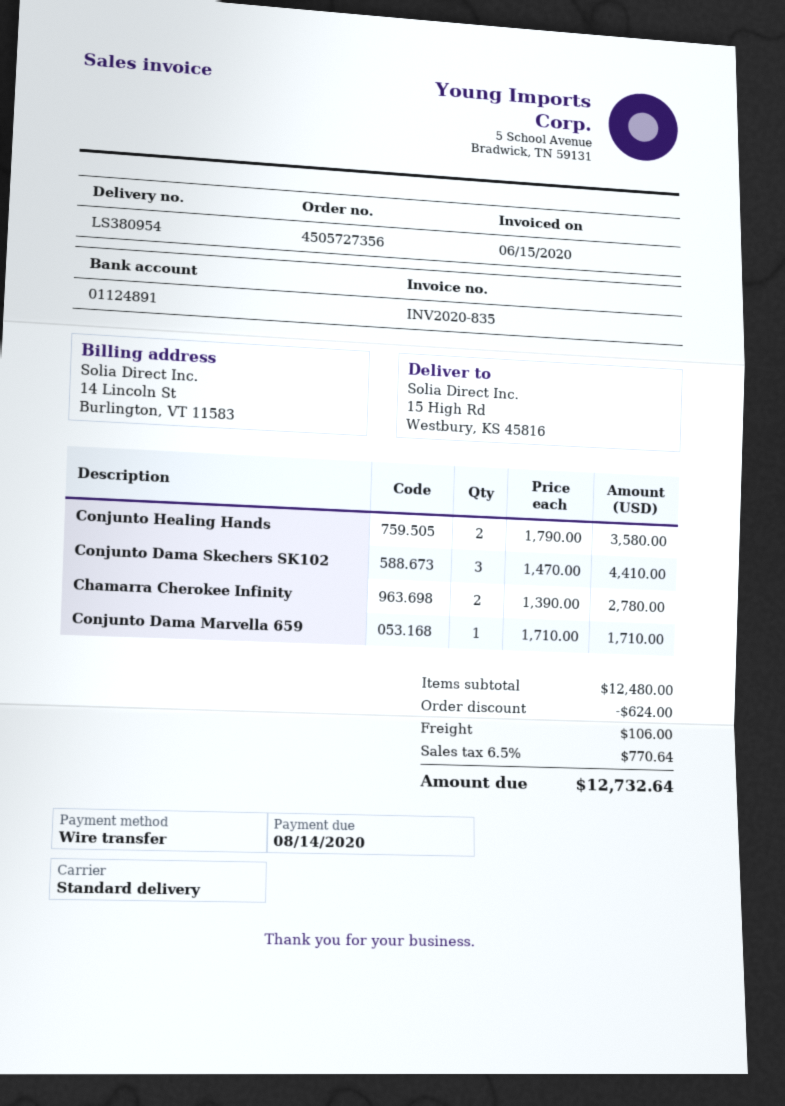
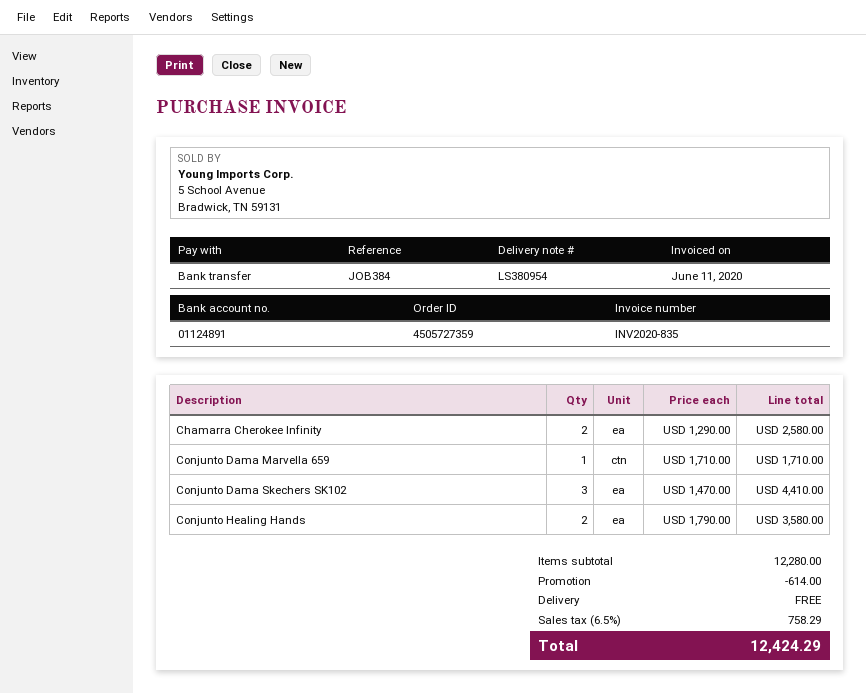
order number: 4505727356 -> 4505727359
invoice date: 2020-06-15 -> 2020-06-11
Chamarra Cherokee Infinity: 2 x 1390.00 = 2780.00 -> 2 x 1290.00 = 2580.00
subtotal: 12480.00 -> 12280.00
discount: 624.00 -> 614.00
shipping: 106.00 -> 0.00
tax: 6.5% = 770.64 -> 6.5% = 758.29
total: 12732.64 -> 12424.29

